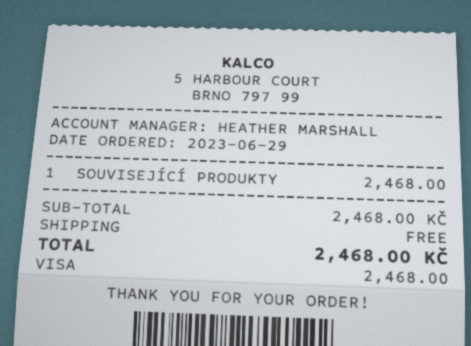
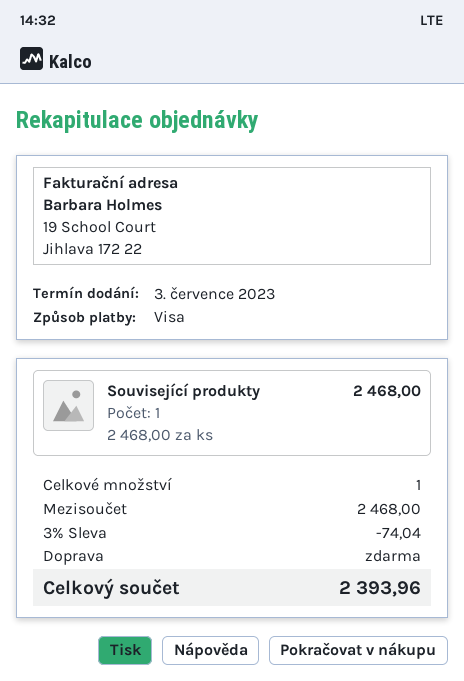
discount: none -> 3% = 74.04
total: 2468.00 -> 2393.96

